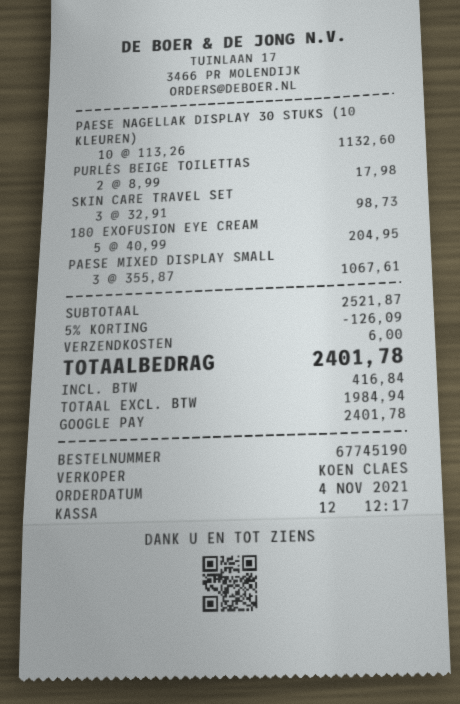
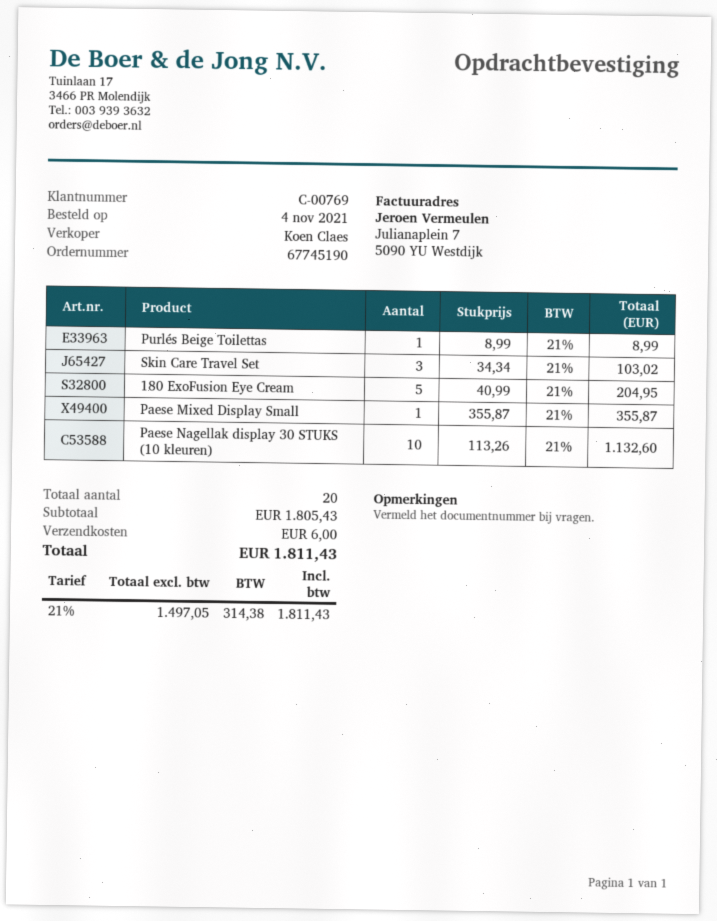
PURLÉS BEIGE TOILETTAS: 2 x 8.99 = 17.98 -> 1 x 8.99 = 8.99
SKIN CARE TRAVEL SET: 3 x 32.91 = 98.73 -> 3 x 34.34 = 103.02
PAESE MIXED DISPLAY SMALL: 3 x 355.87 = 1067.61 -> 1 x 355.87 = 355.87
subtotal: 2521.87 -> 1805.43
discount: 5% = 126.09 -> none
net: 1984.94 -> 1497.05
tax: 416.84 -> 314.38
total: 2401.78 -> 1811.43

